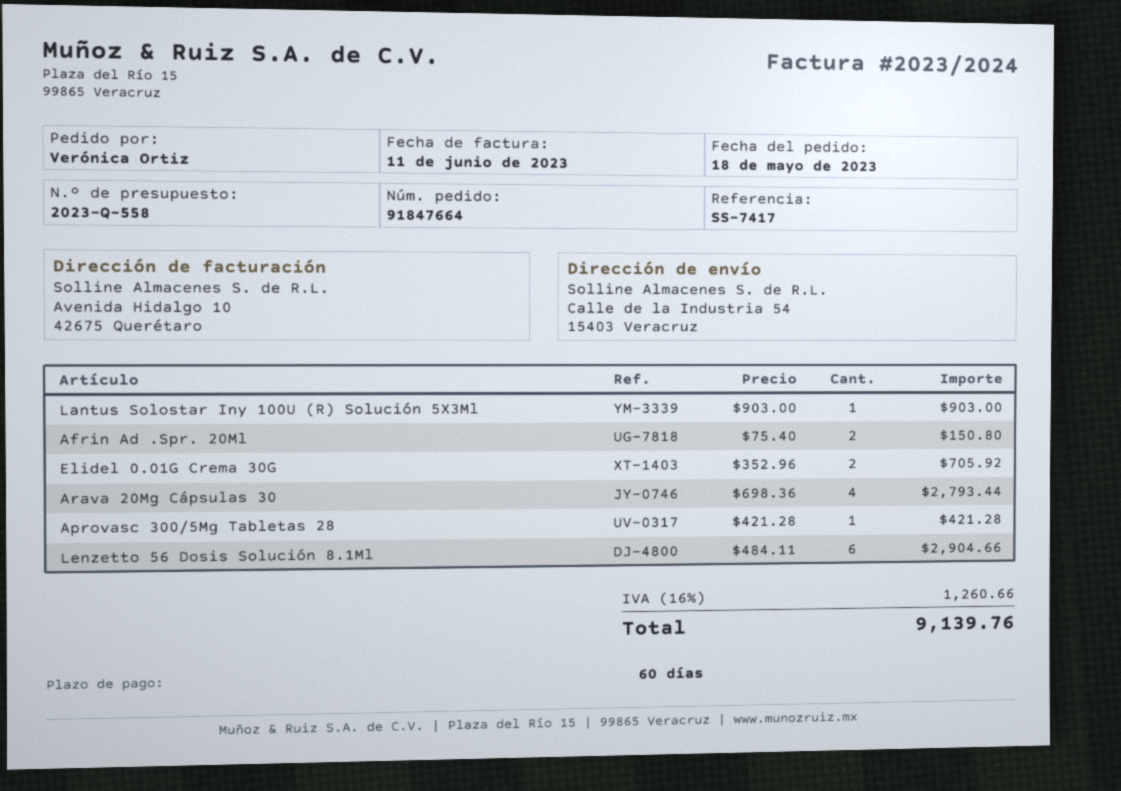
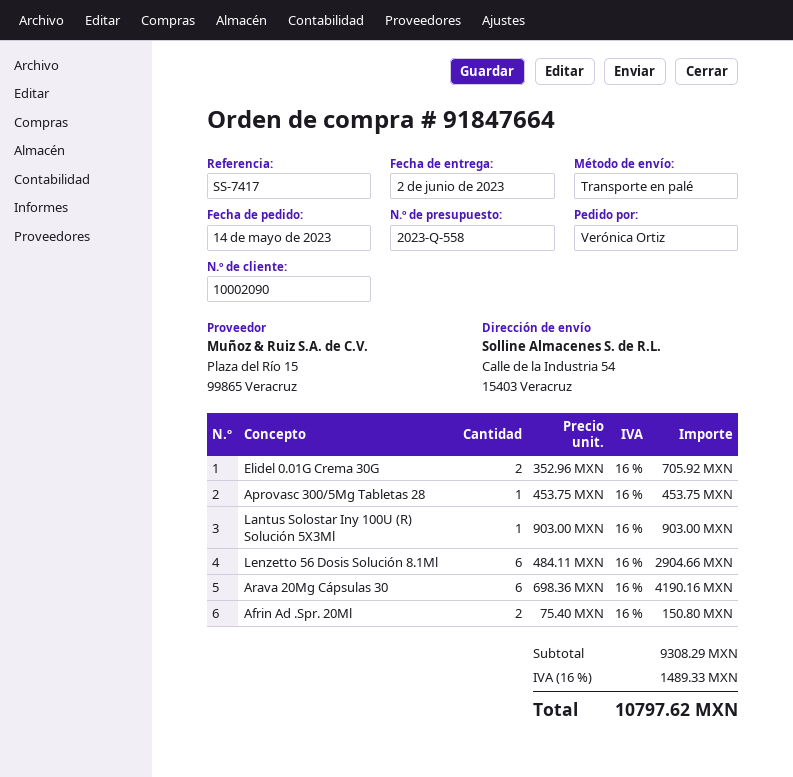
order date: 2023-05-18 -> 2023-05-14
Arava 20Mg Cápsulas 30: 4 x 698.36 = 2793.44 -> 6 x 698.36 = 4190.16
Aprovasc 300/5Mg Tabletas 28: 1 x 421.28 = 421.28 -> 1 x 453.75 = 453.75
tax: 16% = 1260.66 -> 16% = 1489.33
total: 9139.76 -> 10797.62

